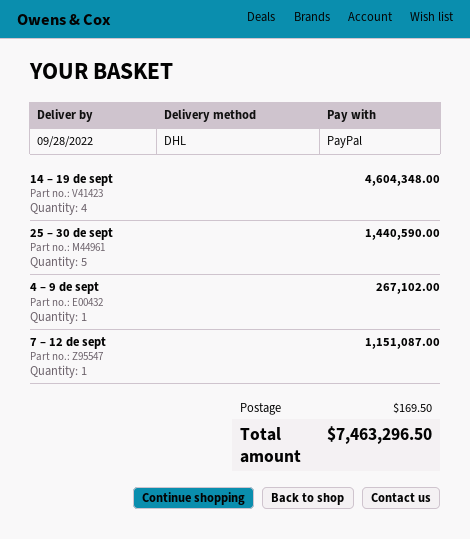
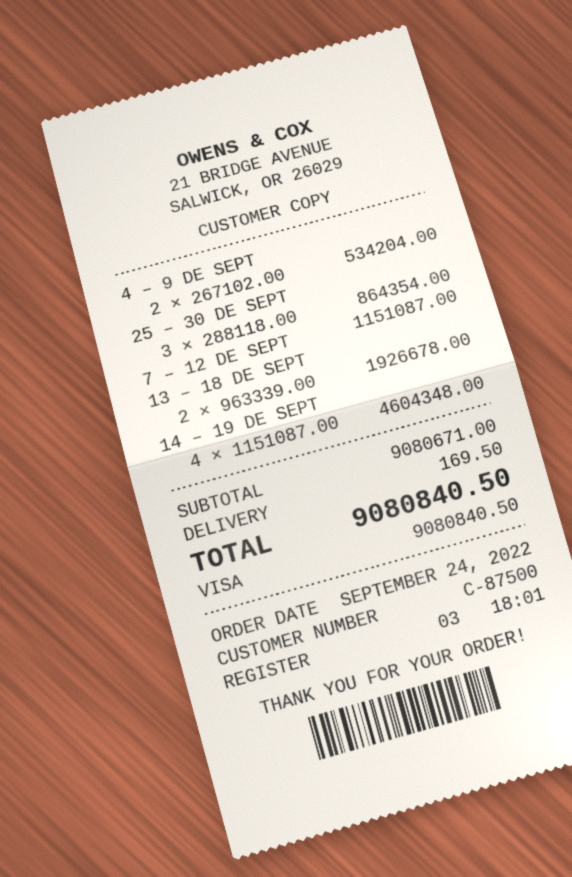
payment method: PayPal -> Visa
25 – 30 de sept: 5 for 1440590.00 -> 3 for 864354.00
4 – 9 de sept: 1 for 267102.00 -> 2 for 534204.00
13 – 18 DE SEPT: none -> 2 for 1926678.00
total: 7463296.50 -> 9080840.50

